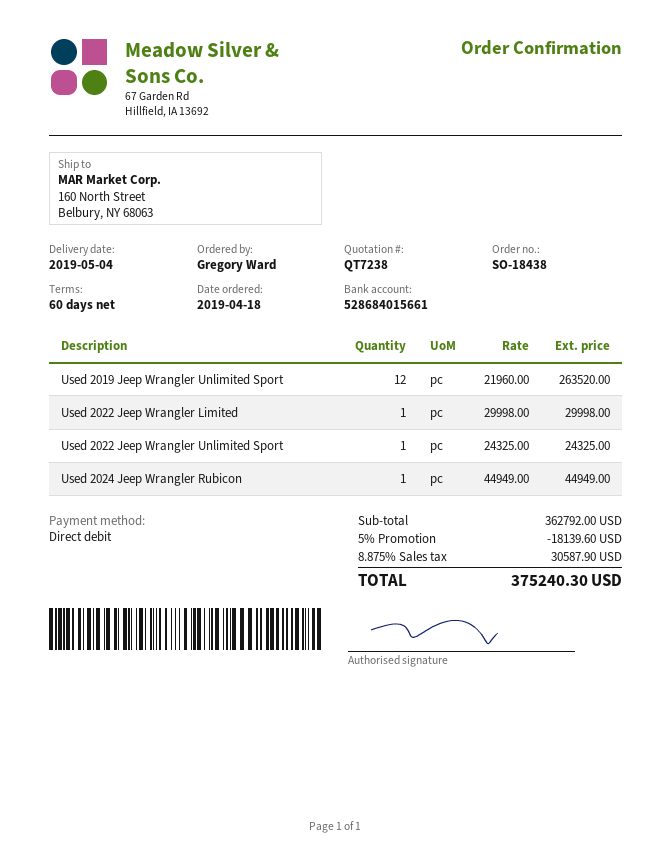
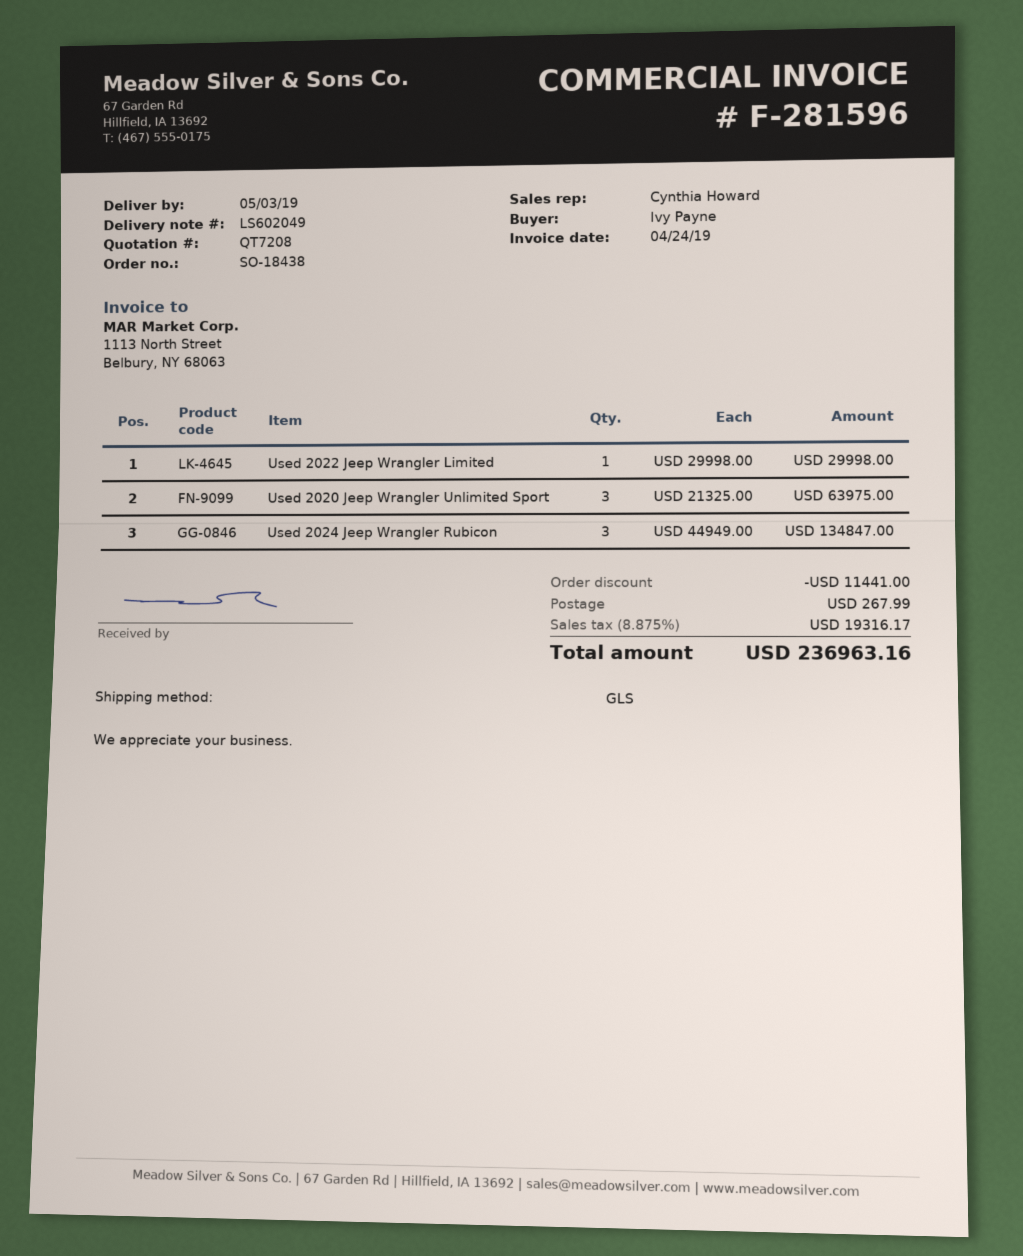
quote number: QT7238 -> QT7208
delivery date: 2019-05-04 -> 2019-05-03
ordered by: Gregory Ward -> Ivy Payne
Used 2019 Jeep Wrangler Unlimited Sport: 12 x 21960.00 = 263520.00 -> none
Used 2022 Jeep Wrangler Unlimited Sport: 1 x 24325.00 = 24325.00 -> none
Used 2024 Jeep Wrangler Rubicon: 1 x 44949.00 = 44949.00 -> 3 x 44949.00 = 134847.00
Used 2020 Jeep Wrangler Unlimited Sport: none -> 3 x 21325.00 = 63975.00
discount: 18139.60 -> 11441.00
shipping: none -> 267.99
tax: 8.875% = 30587.90 -> 8.875% = 19316.17
total: 375240.30 -> 236963.16

